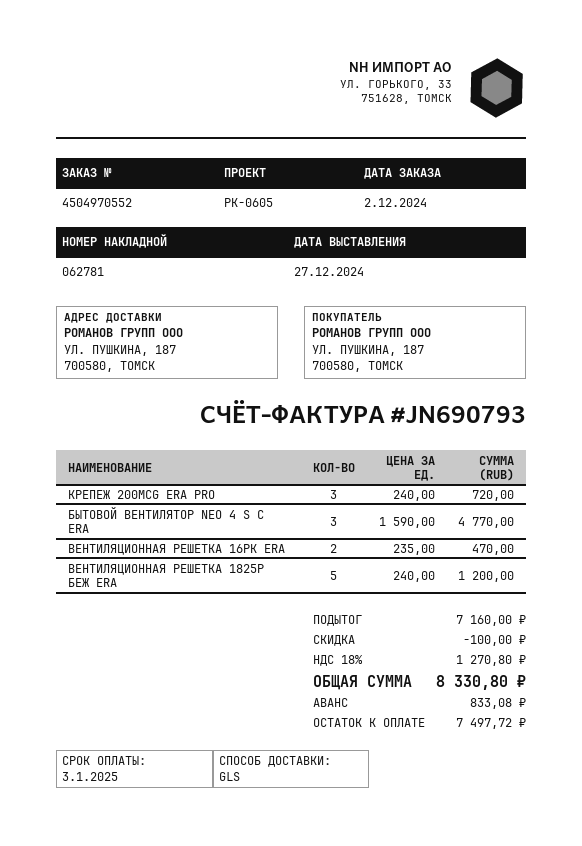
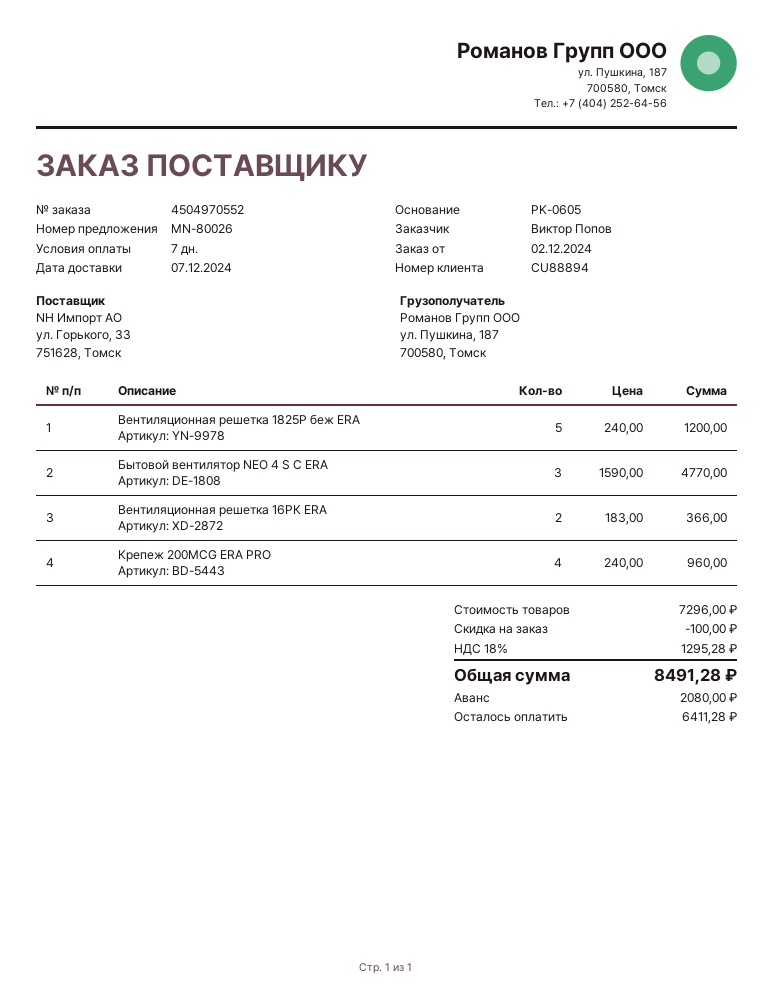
КРЕПЕЖ 200MCG ERA PRO: 3 x 240.00 = 720.00 -> 4 x 240.00 = 960.00
ВЕНТИЛЯЦИОННАЯ РЕШЕТКА 16РК ERA: 2 x 235.00 = 470.00 -> 2 x 183.00 = 366.00
subtotal: 7160.00 -> 7296.00
tax: 18% = 1270.80 -> 18% = 1295.28
total: 8330.80 -> 8491.28
deposit: 833.08 -> 2080.00
balance: 7497.72 -> 6411.28

